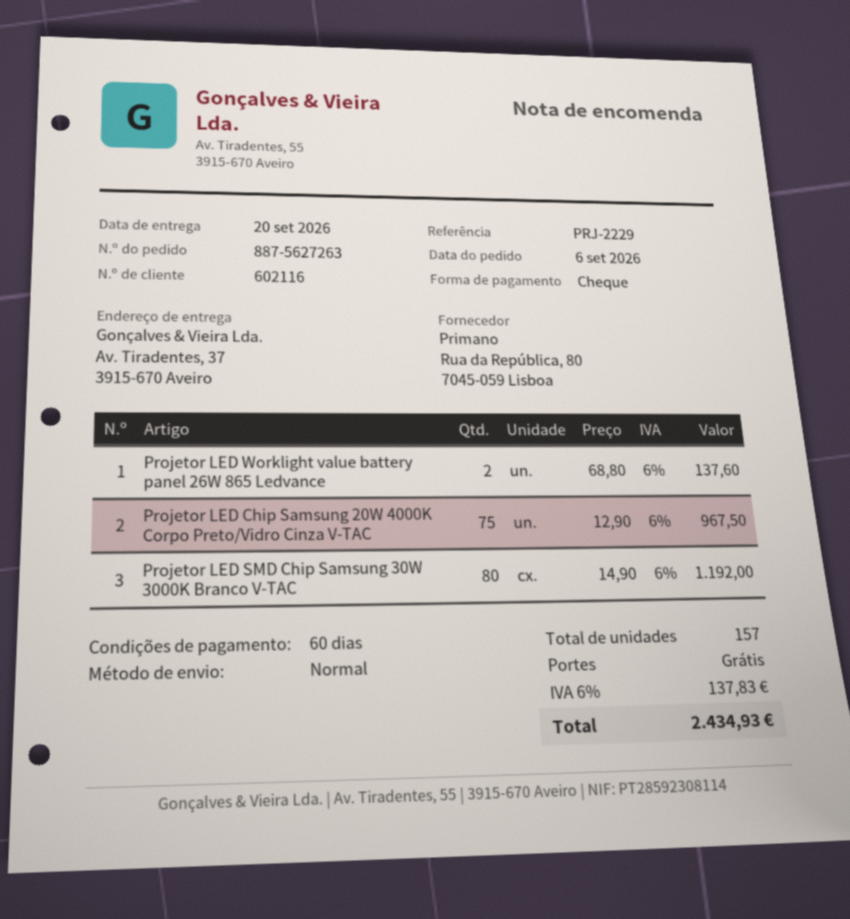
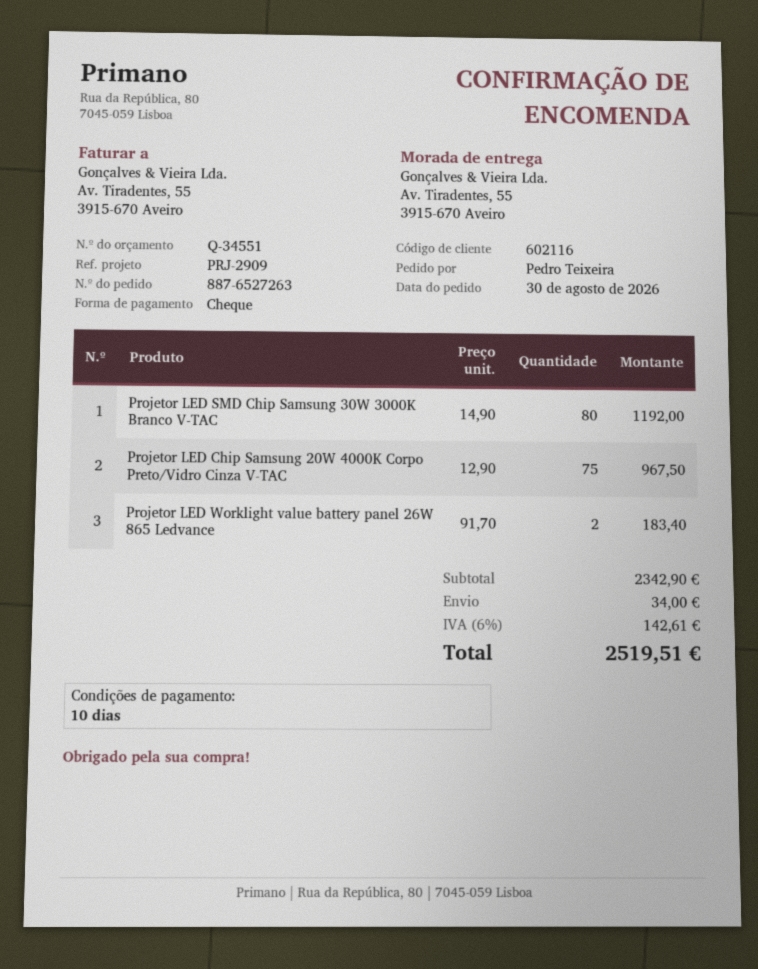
order number: 887-5627263 -> 887-6527263
order date: 2026-09-06 -> 2026-08-30
payment terms: 60 days -> 10 days
reference: PRJ-2229 -> PRJ-2909
ship to: Av. Tiradentes, 37, 3915-670 Aveiro -> Av. Tiradentes, 55, 3915-670 Aveiro
Projetor LED Worklight value battery panel 26W 865 Ledvance: 2 x 68.80 = 137.60 -> 2 x 91.70 = 183.40
shipping: 0.00 -> 34.00
tax: 6% = 137.83 -> 6% = 142.61
total: 2434.93 -> 2519.51

